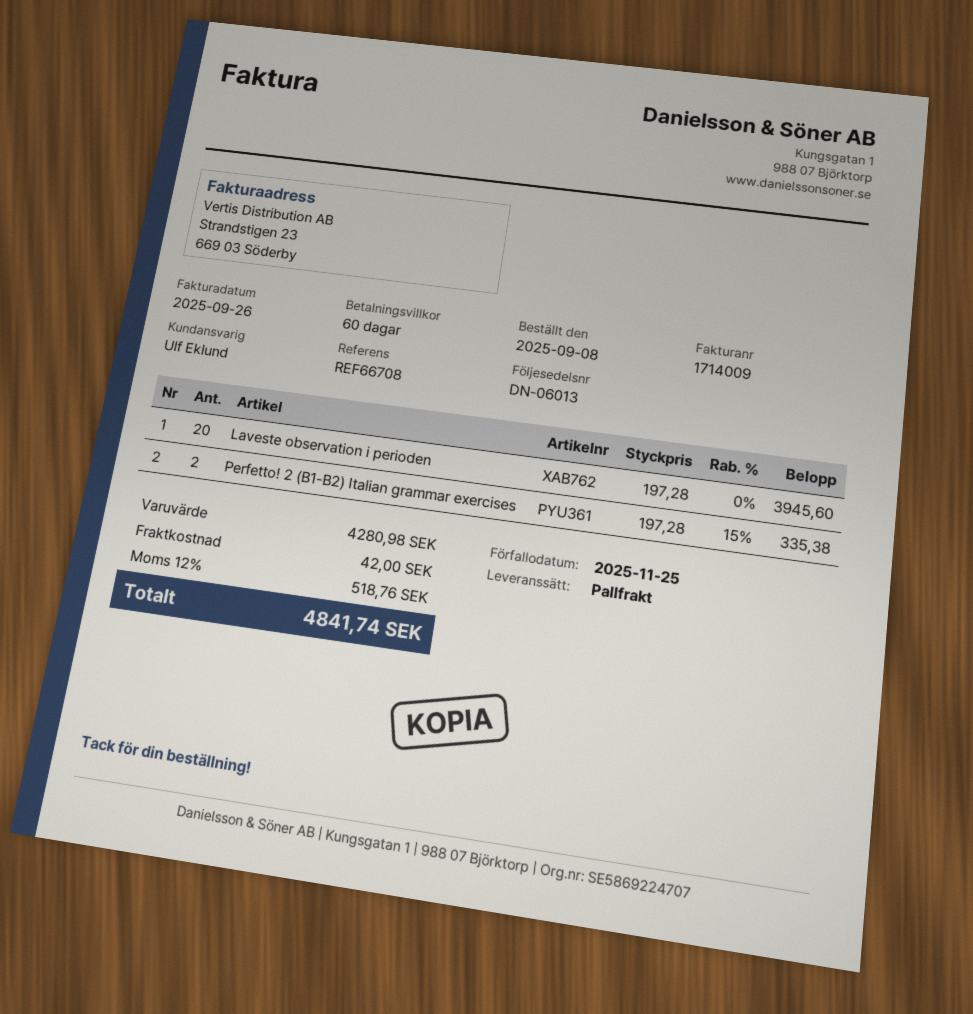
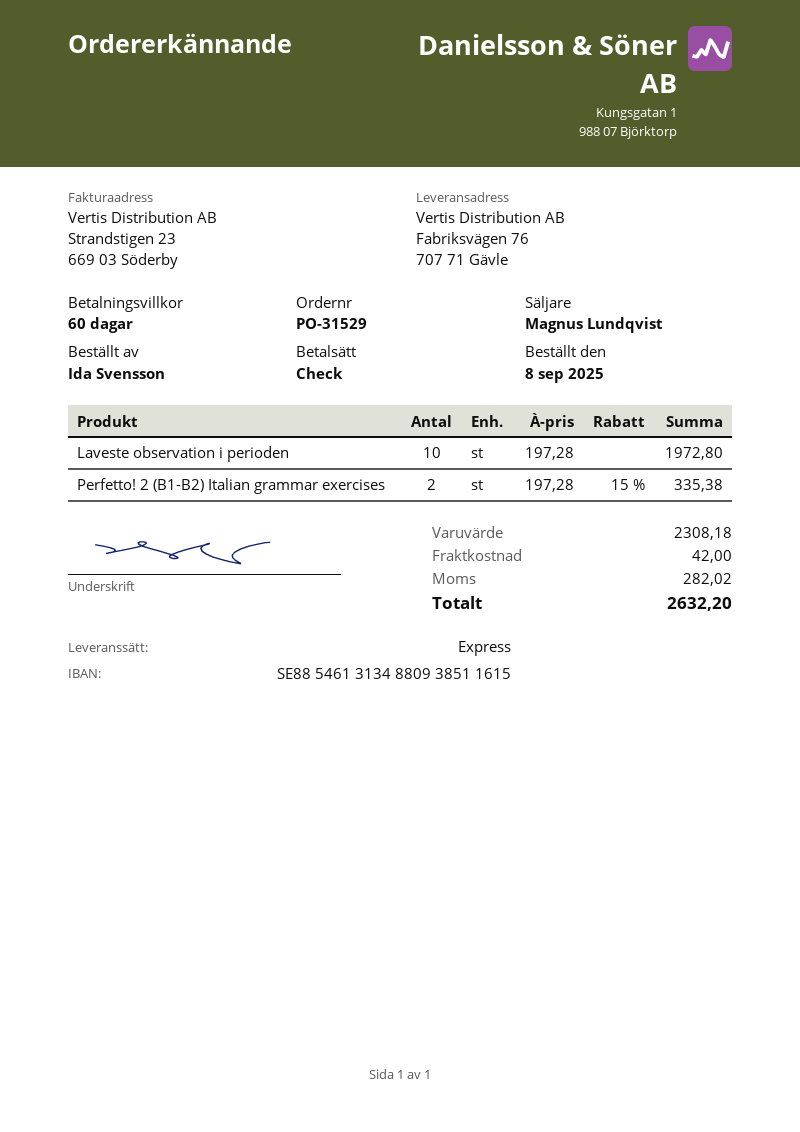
sales rep: Ulf Eklund -> Magnus Lundqvist
shipping method: pallet freight -> express
Laveste observation i perioden: 20 x 197.28 = 3945.60 -> 10 x 197.28 = 1972.80
subtotal: 4280.98 -> 2308.18
tax: 518.76 -> 282.02
total: 4841.74 -> 2632.20

